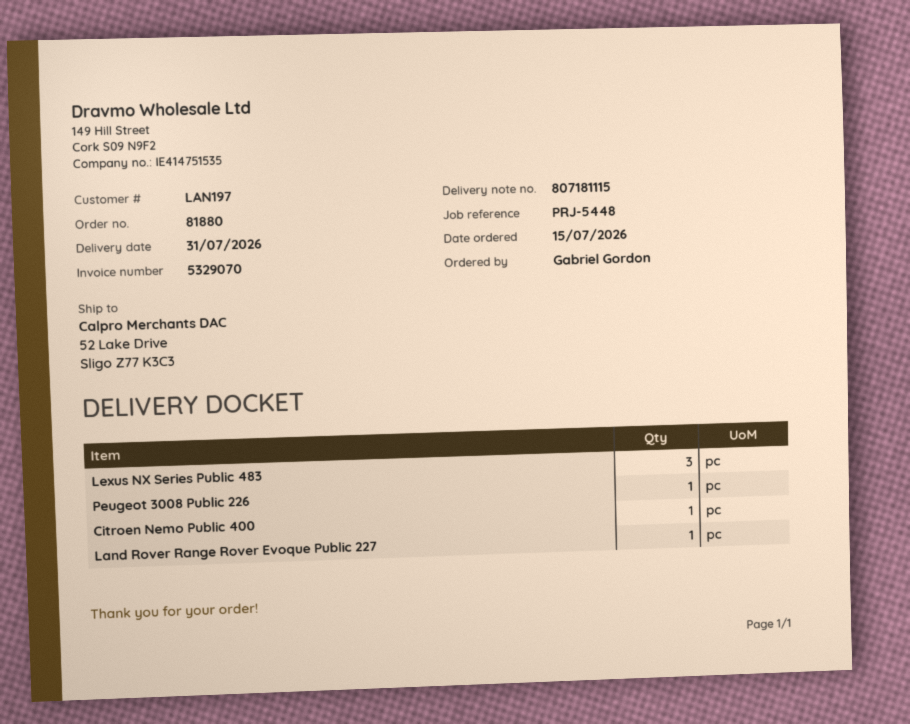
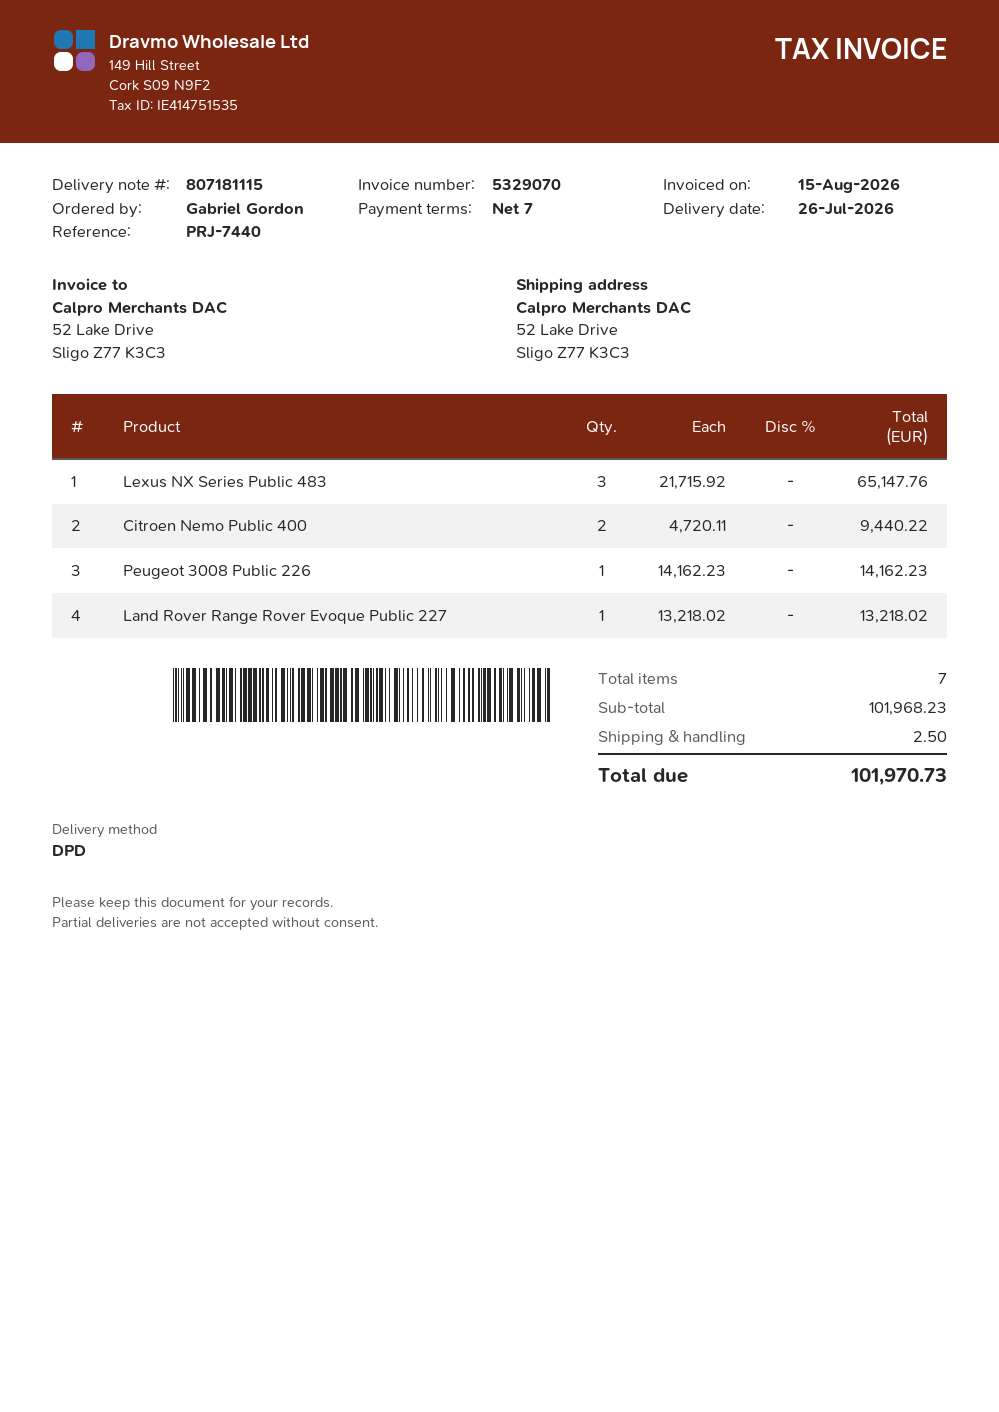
delivery date: 2026-07-31 -> 2026-07-26
reference: PRJ-5448 -> PRJ-7440
Citroen Nemo Public 400: 1 -> 2

